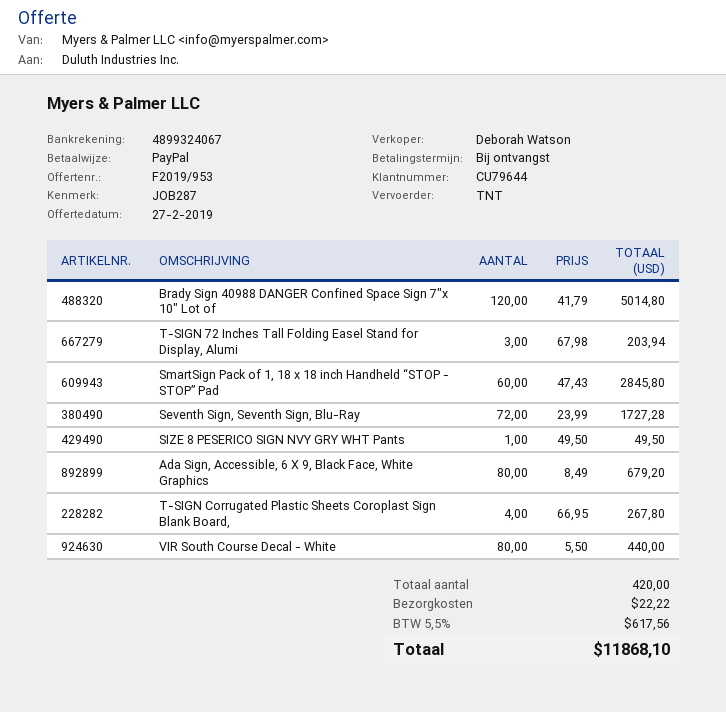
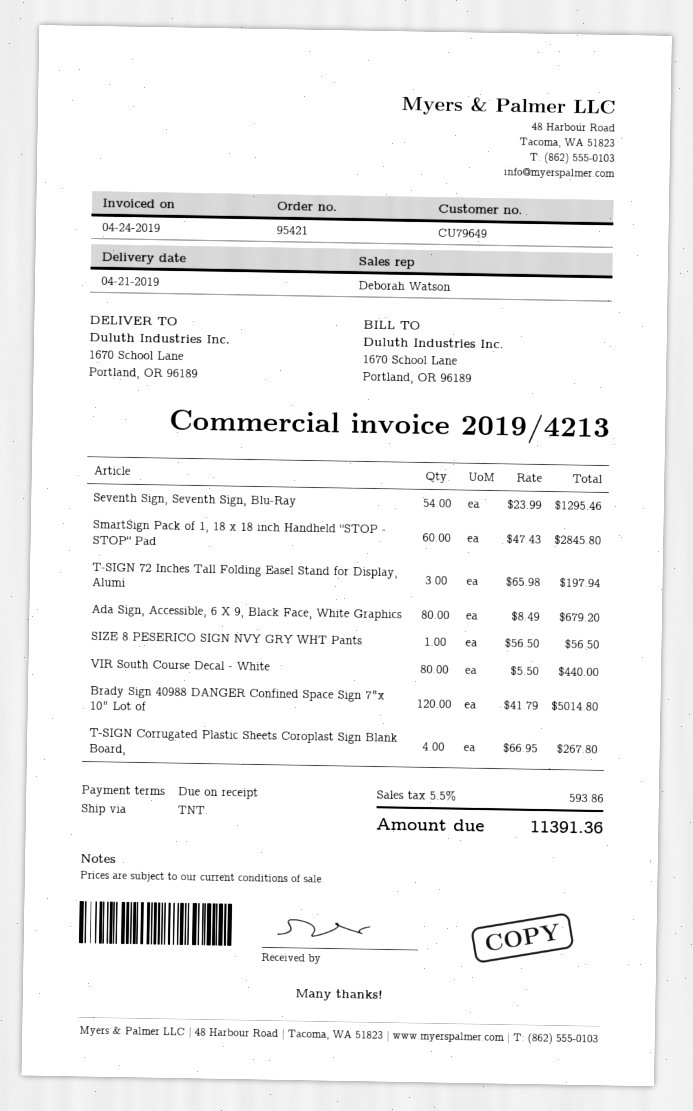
customer number: CU79644 -> CU79649
T-SIGN 72 Inches Tall Folding Easel Stand for Display, Alumi: 3 x 67.98 = 203.94 -> 3 x 65.98 = 197.94
Seventh Sign, Seventh Sign, Blu-Ray: 72 x 23.99 = 1727.28 -> 54 x 23.99 = 1295.46
SIZE 8 PESERICO SIGN NVY GRY WHT Pants: 1 x 49.50 = 49.50 -> 1 x 56.50 = 56.50
shipping: 22.22 -> none
tax: 5.5% = 617.56 -> 5.5% = 593.86
total: 11868.10 -> 11391.36

